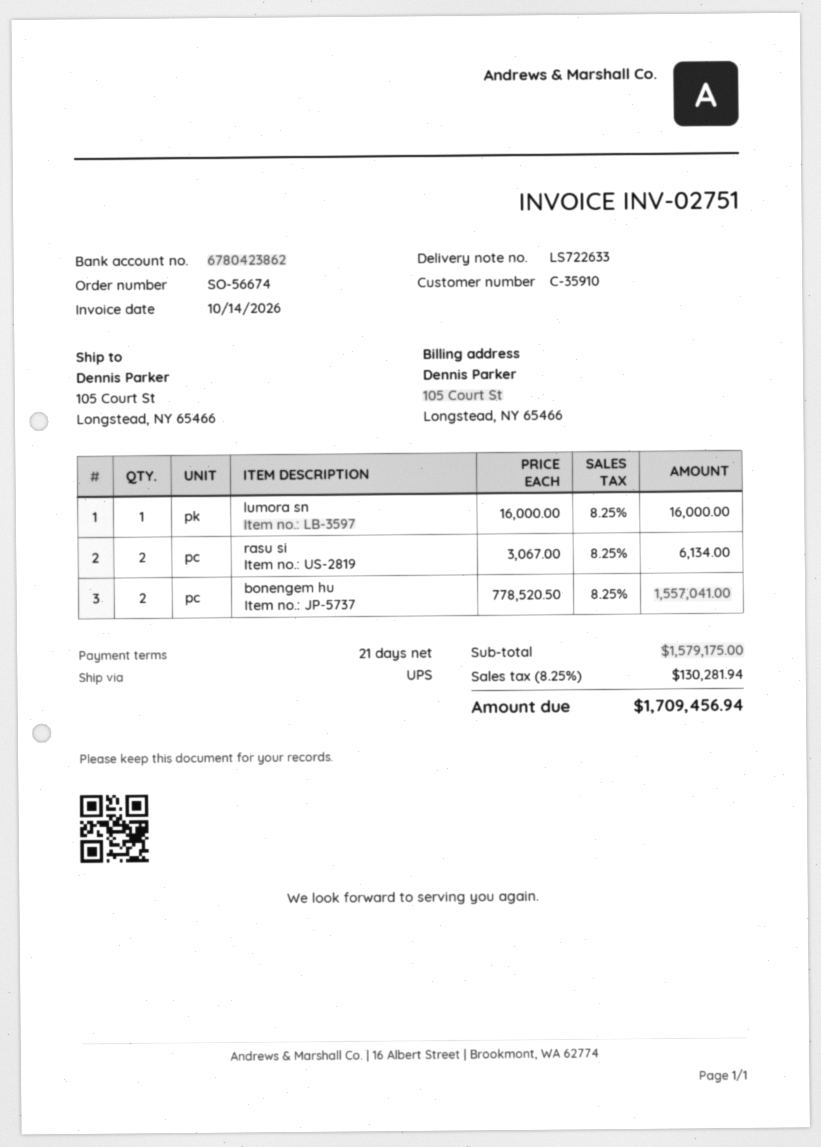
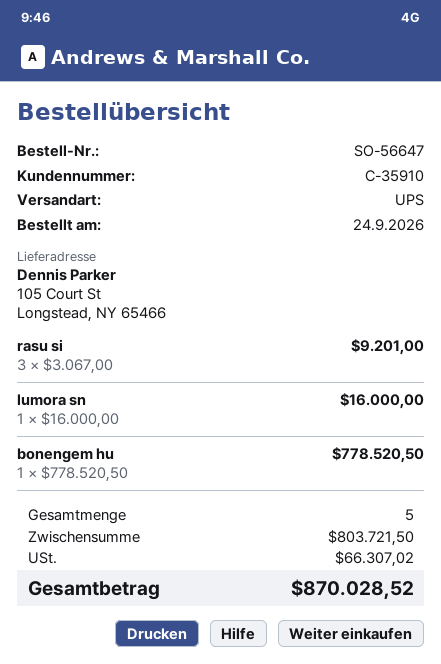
order number: SO-56674 -> SO-56647
rasu si: 2 x 3067.00 = 6134.00 -> 3 x 3067.00 = 9201.00
bonengem hu: 2 x 778520.50 = 1557041.00 -> 1 x 778520.50 = 778520.50
subtotal: 1579175.00 -> 803721.50
tax: 130281.94 -> 66307.02
total: 1709456.94 -> 870028.52

